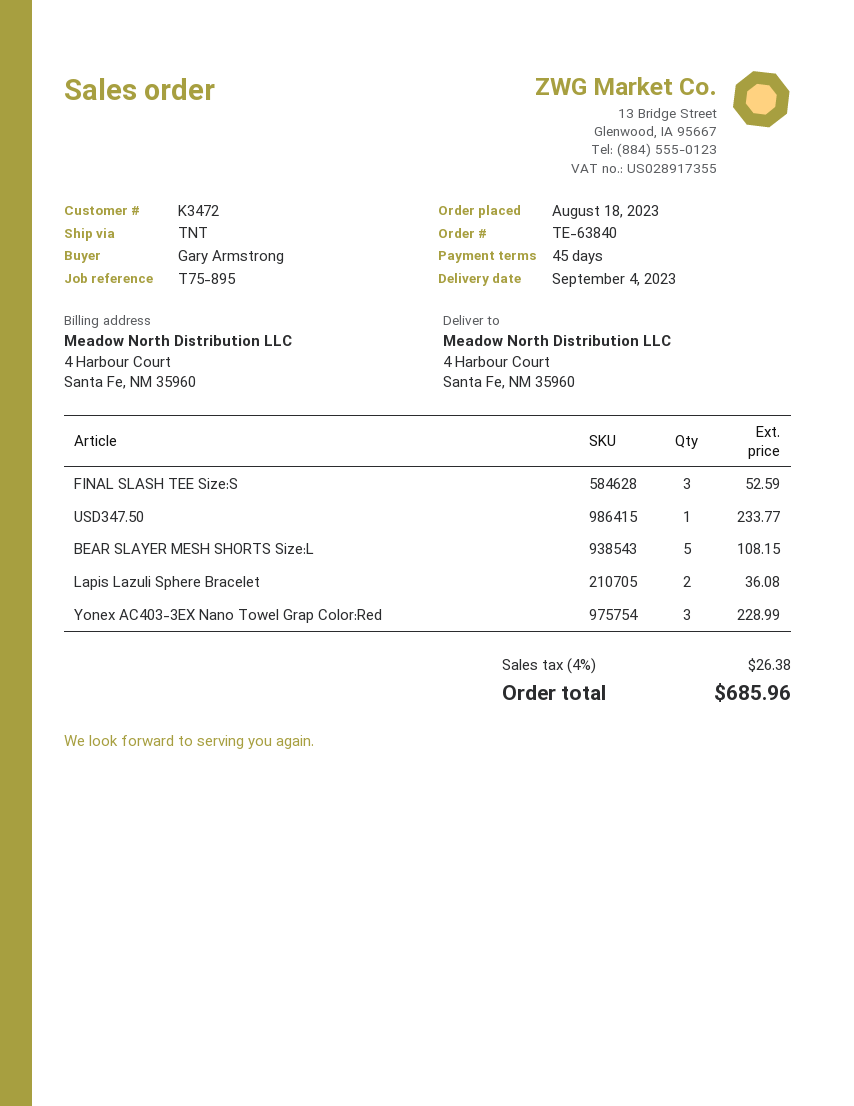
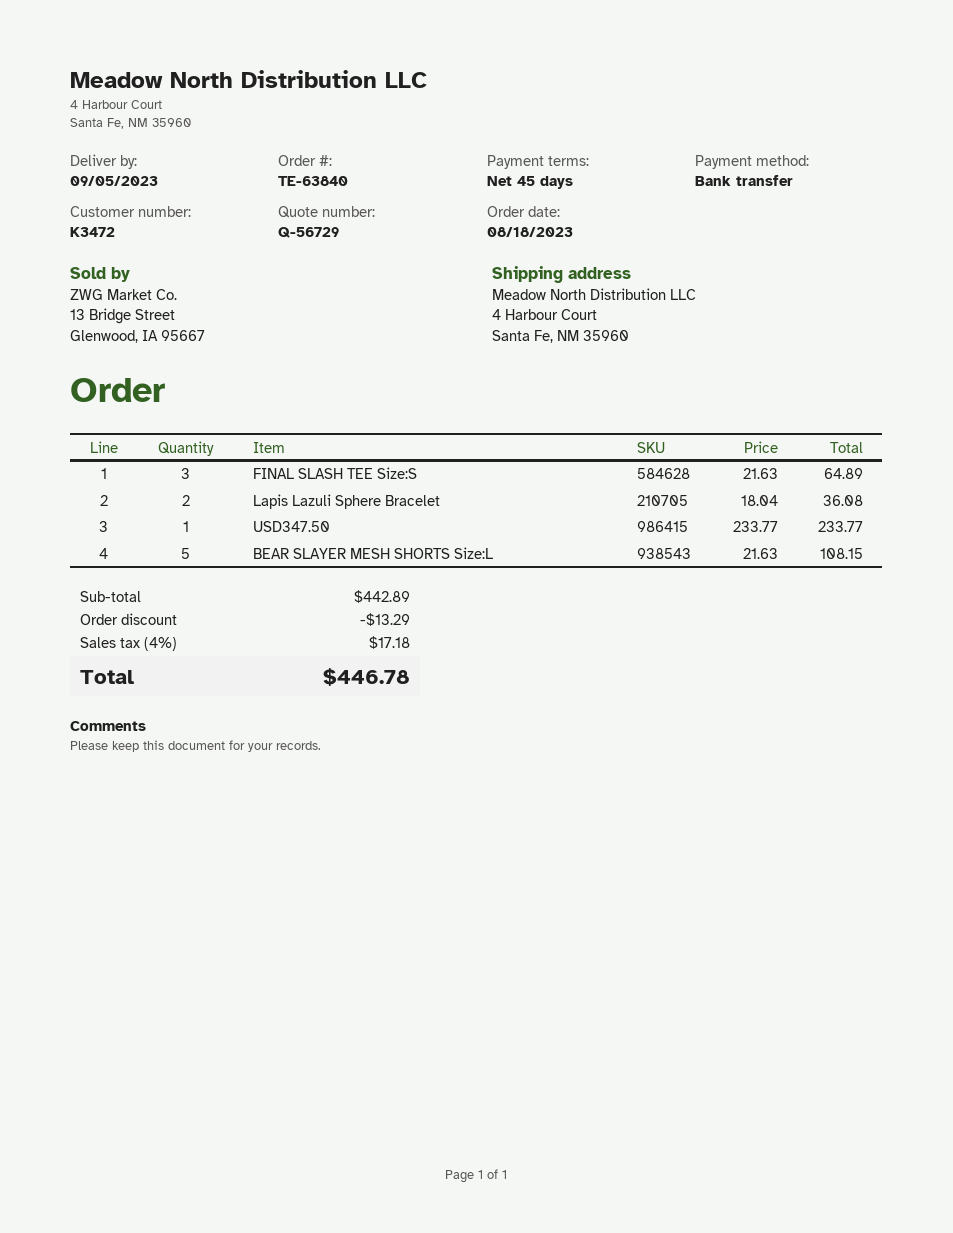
delivery date: 2023-09-04 -> 2023-09-05
FINAL SLASH TEE Size:S: 3 for 52.59 -> 3 for 64.89
Yonex AC403-3EX Nano Towel Grap Color:Red: 3 for 228.99 -> none
discount: none -> 13.29
tax: 4% = 26.38 -> 4% = 17.18
total: 685.96 -> 446.78

